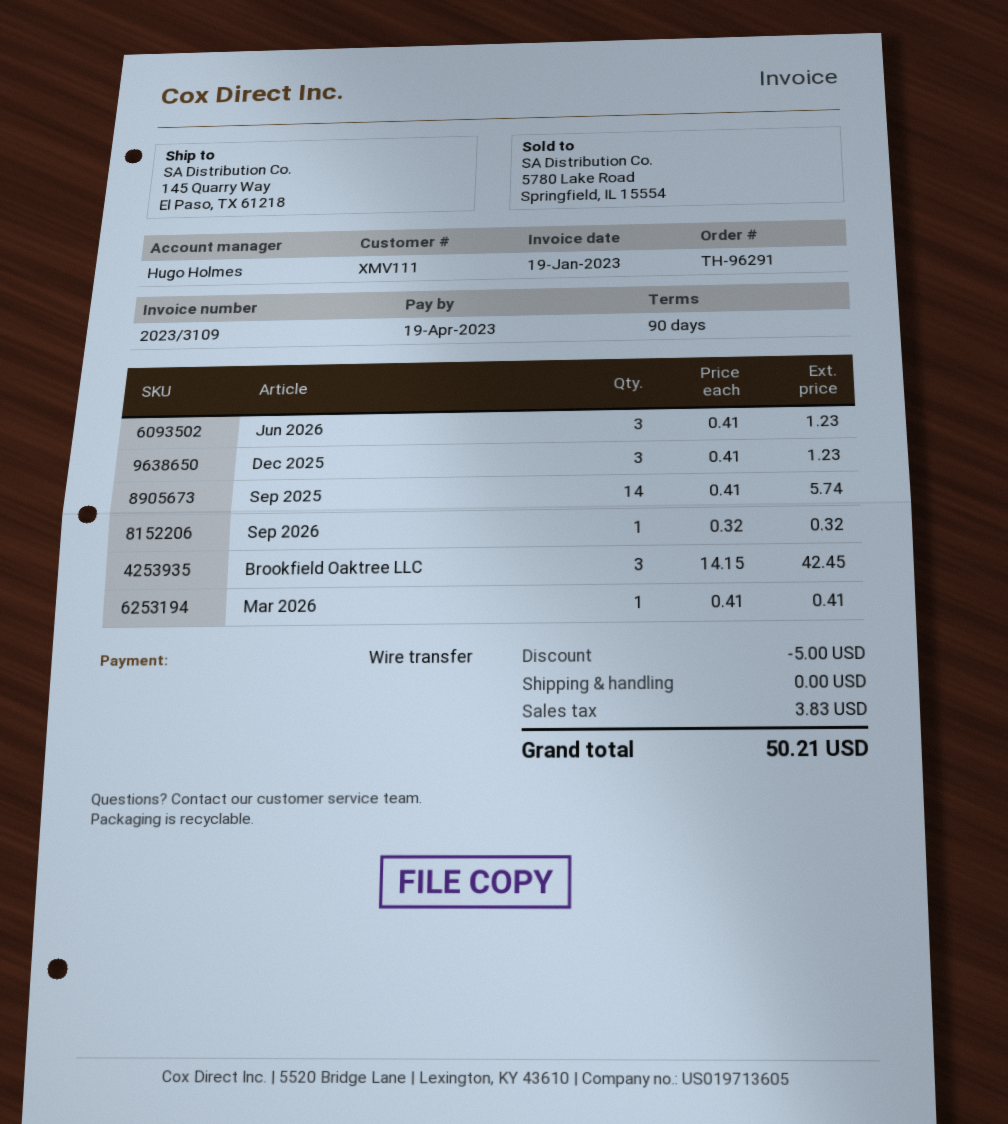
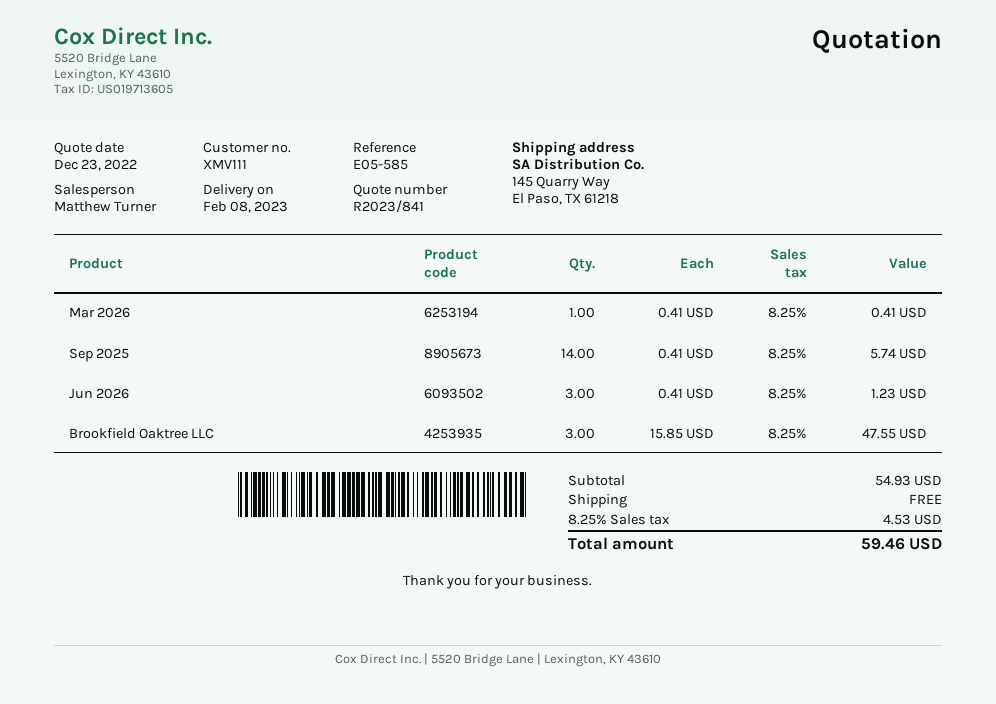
sales rep: Hugo Holmes -> Matthew Turner
Dec 2025: 3 x 0.41 = 1.23 -> none
Sep 2026: 1 x 0.32 = 0.32 -> none
Brookfield Oaktree LLC: 3 x 14.15 = 42.45 -> 3 x 15.85 = 47.55
discount: 5.00 -> none
tax: 3.83 -> 4.53
total: 50.21 -> 59.46

